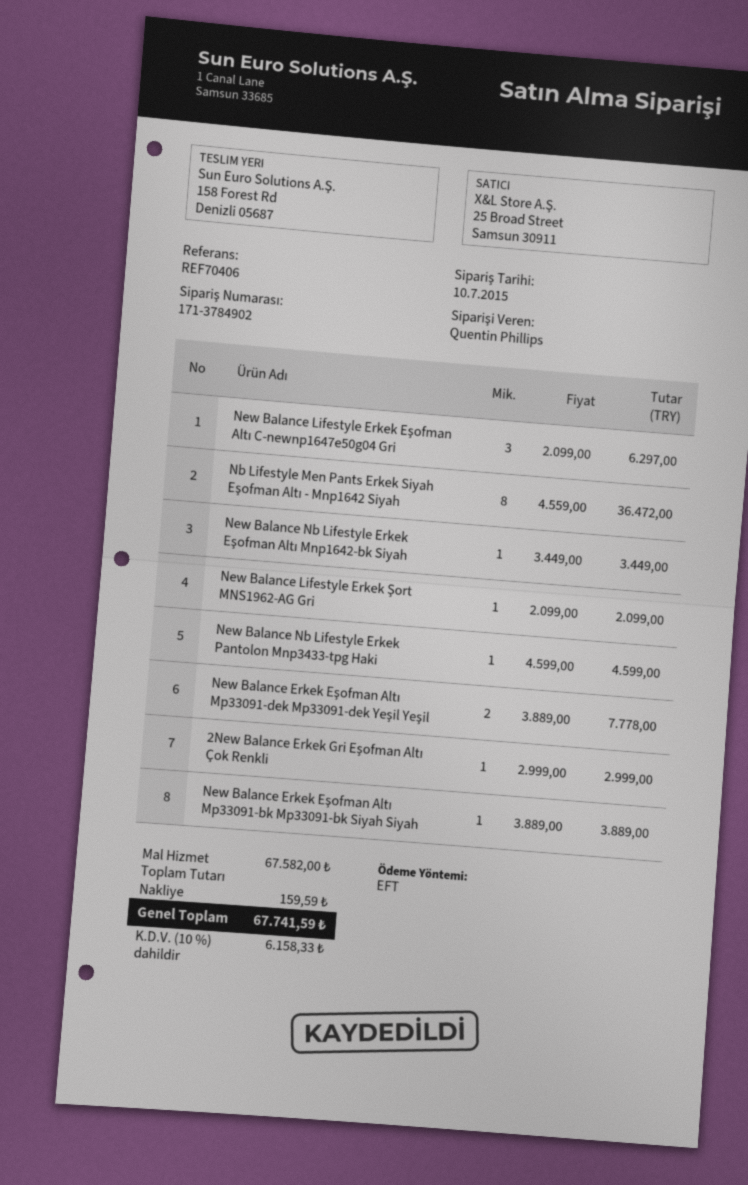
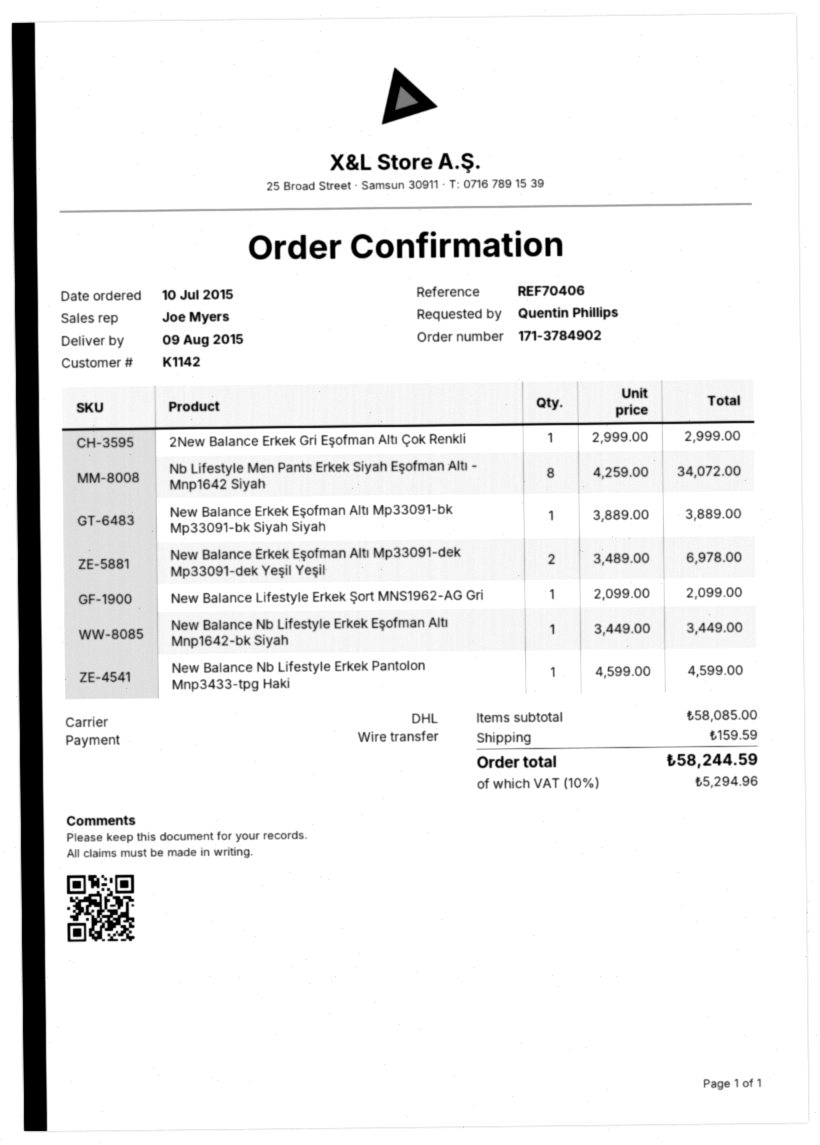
New Balance Lifestyle Erkek Eşofman Altı C-newnp1647e50g04 Gri: 3 x 2099.00 = 6297.00 -> none
Nb Lifestyle Men Pants Erkek Siyah Eşofman Altı - Mnp1642 Siyah: 8 x 4559.00 = 36472.00 -> 8 x 4259.00 = 34072.00
New Balance Erkek Eşofman Altı Mp33091-dek Mp33091-dek Yeşil Yeşil: 2 x 3889.00 = 7778.00 -> 2 x 3489.00 = 6978.00
subtotal: 67582.00 -> 58085.00
tax: 10% = 6158.33 -> 10% = 5294.96
total: 67741.59 -> 58244.59

